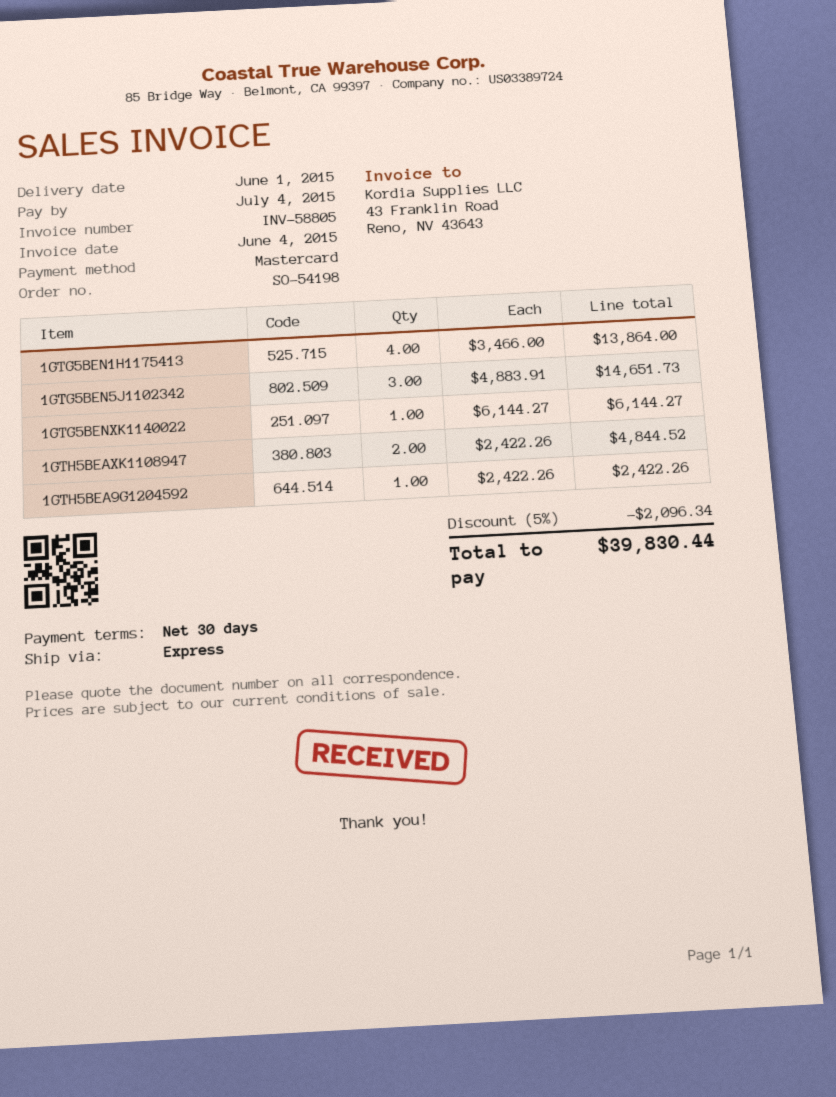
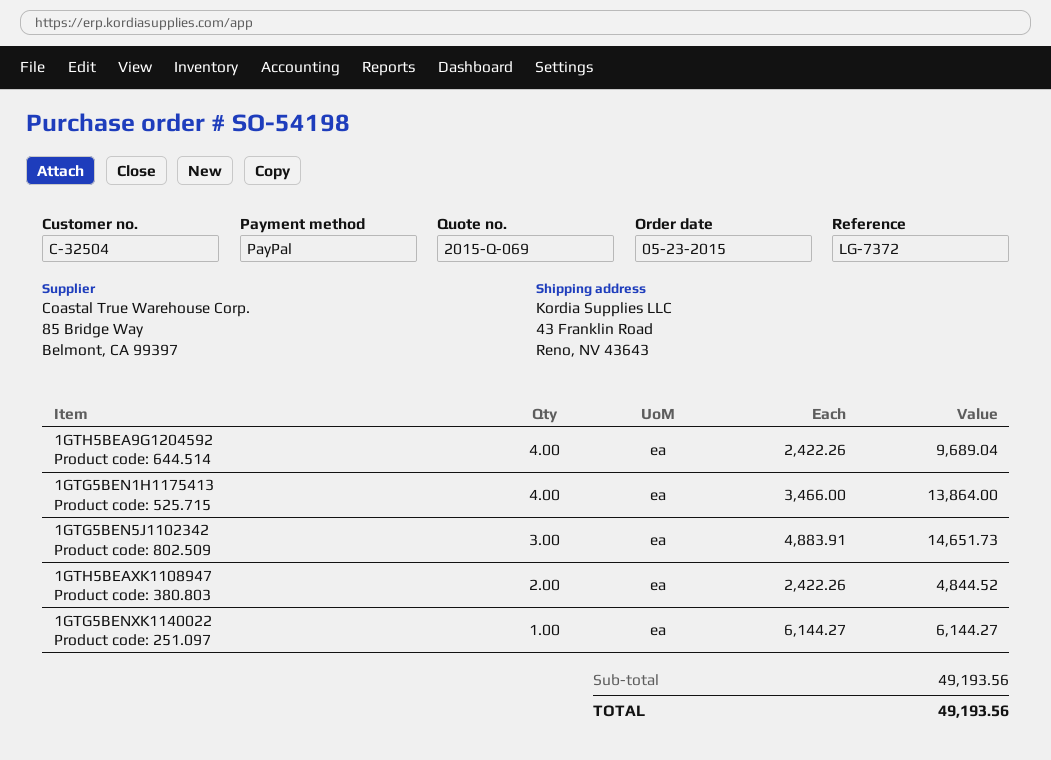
payment method: Mastercard -> PayPal
1GTH5BEA9G1204592: 1 x 2422.26 = 2422.26 -> 4 x 2422.26 = 9689.04
discount: 5% = 2096.34 -> none
total: 39830.44 -> 49193.56

